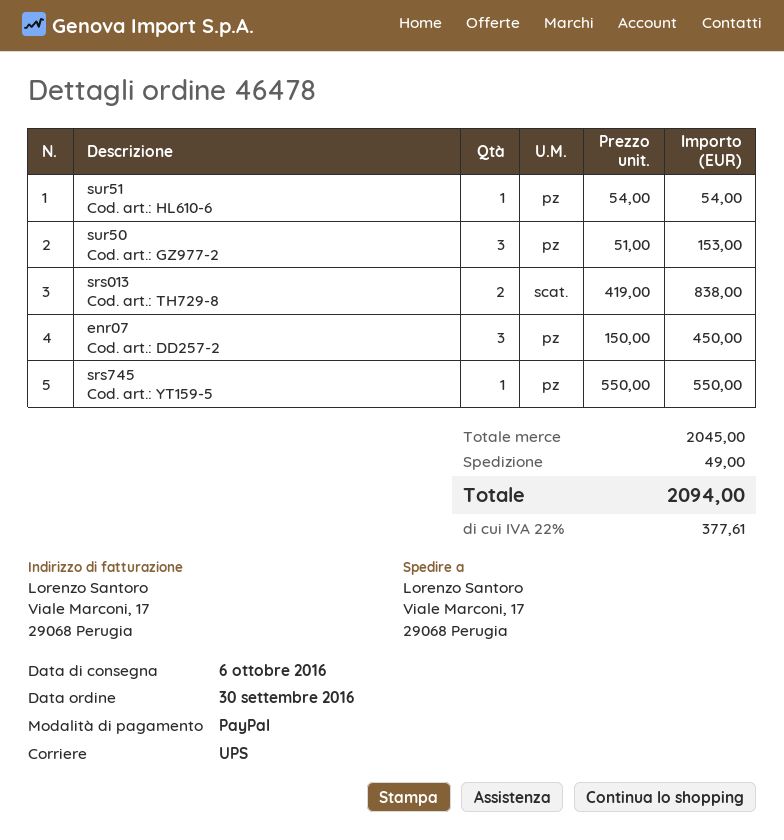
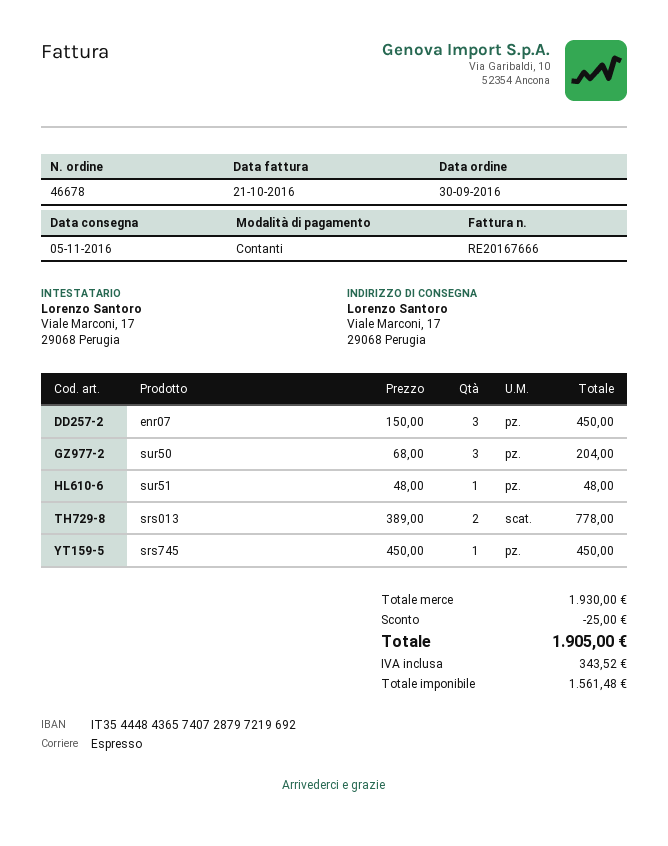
order number: 46478 -> 46678
delivery date: 2016-10-06 -> 2016-11-05
payment method: PayPal -> cash
shipping method: UPS -> express
sur51: 1 x 54.00 = 54.00 -> 1 x 48.00 = 48.00
sur50: 3 x 51.00 = 153.00 -> 3 x 68.00 = 204.00
srs013: 2 x 419.00 = 838.00 -> 2 x 389.00 = 778.00
srs745: 1 x 550.00 = 550.00 -> 1 x 450.00 = 450.00
subtotal: 2045.00 -> 1930.00
discount: none -> 25.00
shipping: 49.00 -> none
tax: 377.61 -> 343.52
total: 2094.00 -> 1905.00

